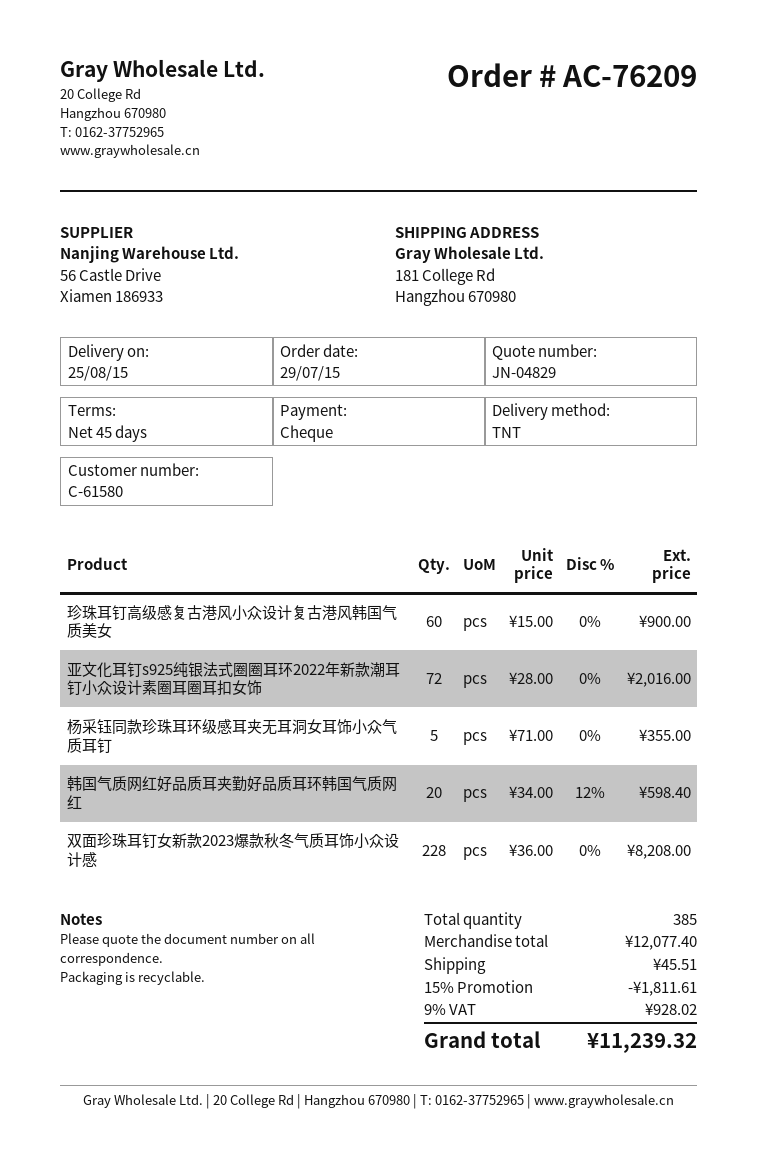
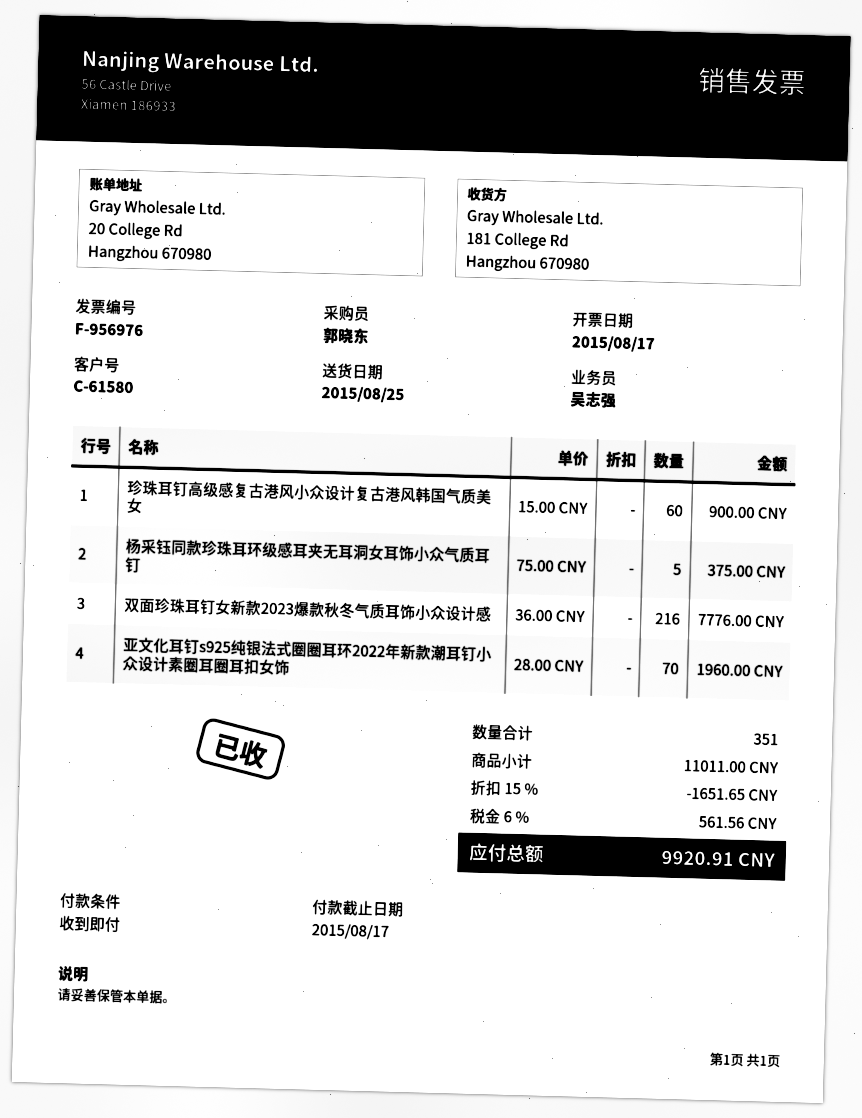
payment terms: 45 days -> on receipt
亚文化耳钉s925纯银法式圈圈耳环2022年新款潮耳钉小众设计素圈耳圈耳扣女饰: 72 x 28.00 = 2016.00 -> 70 x 28.00 = 1960.00
杨采钰同款珍珠耳环级感耳夹无耳洞女耳饰小众气质耳钉: 5 x 71.00 = 355.00 -> 5 x 75.00 = 375.00
韩国气质网红好品质耳夹勤好品质耳环韩国气质网红: 20 x 34.00 - 12% = 598.40 -> none
双面珍珠耳钉女新款2023爆款秋冬气质耳饰小众设计感: 228 x 36.00 = 8208.00 -> 216 x 36.00 = 7776.00
total quantity: 385 -> 351
subtotal: 12077.40 -> 11011.00
discount: 15% = 1811.61 -> 15% = 1651.65
shipping: 45.51 -> none
tax: 9% = 928.02 -> 6% = 561.56
total: 11239.32 -> 9920.91

